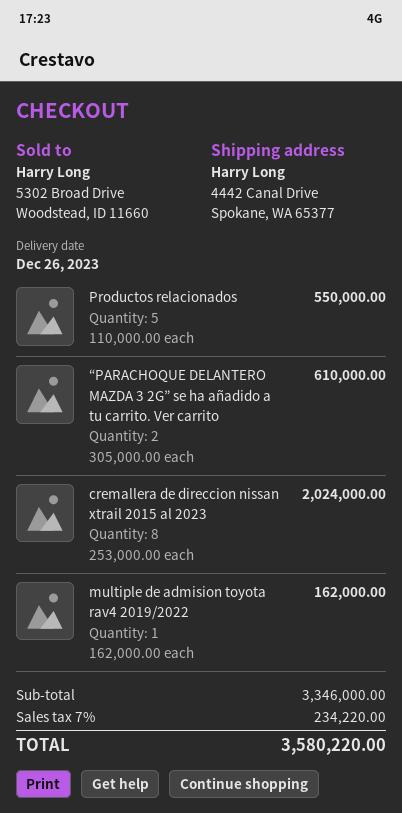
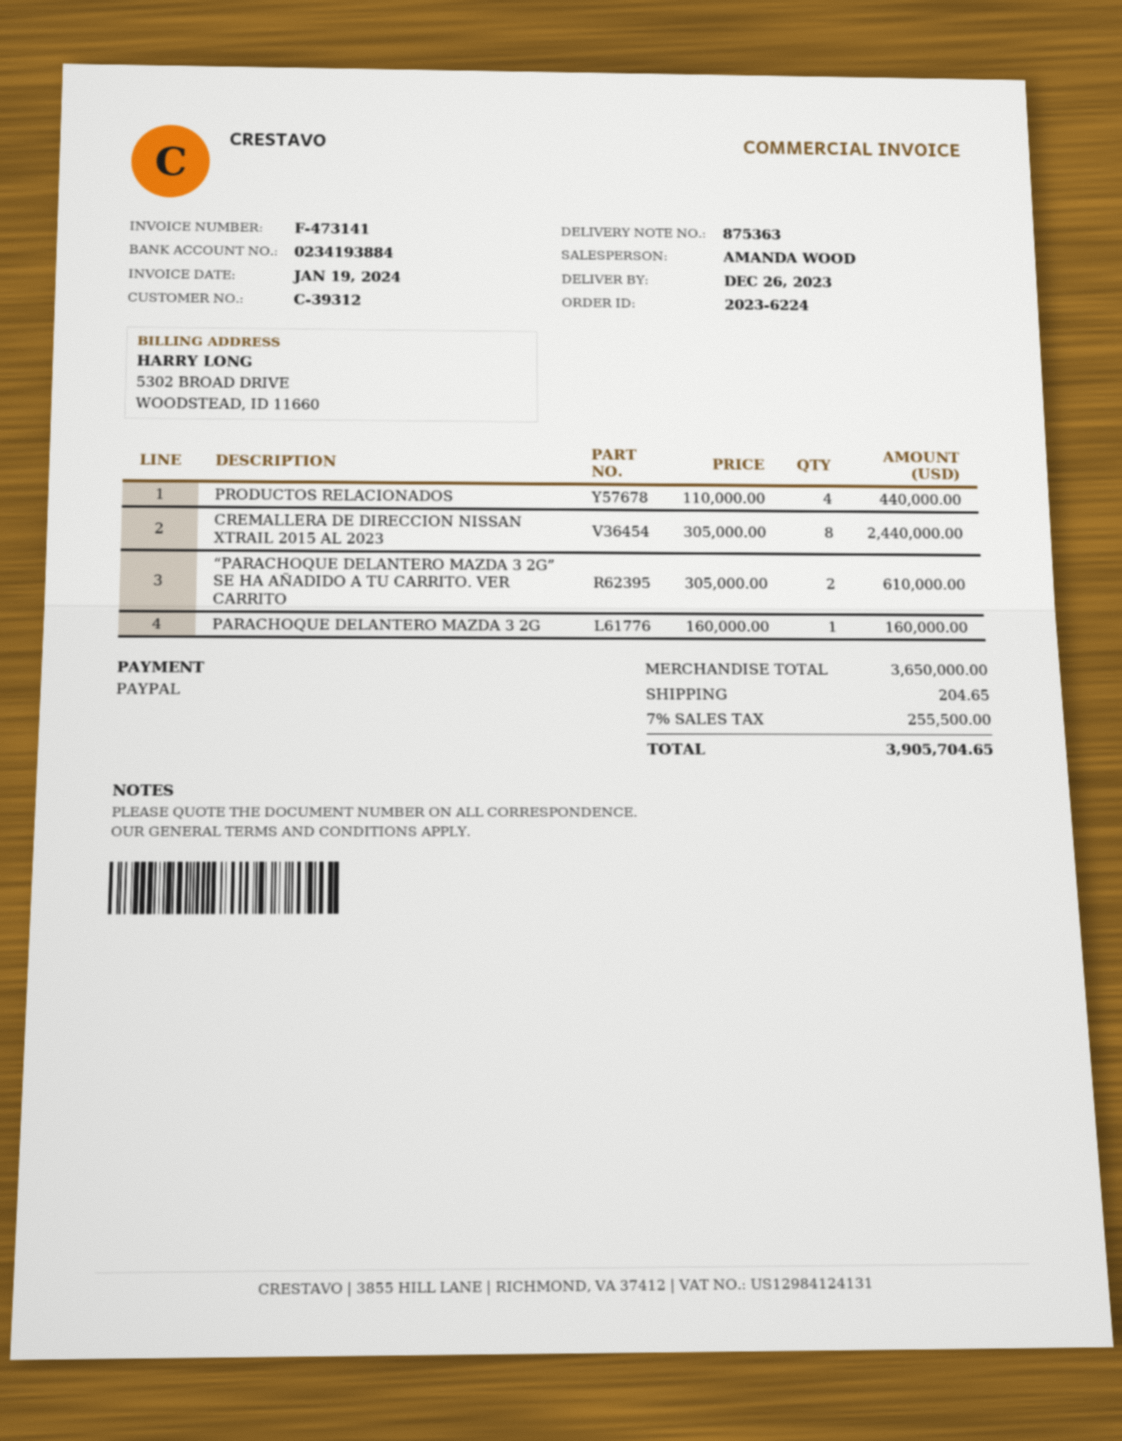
Productos relacionados: 5 x 110000.00 = 550000.00 -> 4 x 110000.00 = 440000.00
cremallera de direccion nissan xtrail 2015 al 2023: 8 x 253000.00 = 2024000.00 -> 8 x 305000.00 = 2440000.00
multiple de admision toyota rav4 2019/2022: 1 x 162000.00 = 162000.00 -> none
PARACHOQUE DELANTERO MAZDA 3 2G: none -> 1 x 160000.00 = 160000.00
subtotal: 3346000.00 -> 3650000.00
shipping: none -> 204.65
tax: 7% = 234220.00 -> 7% = 255500.00
total: 3580220.00 -> 3905704.65

